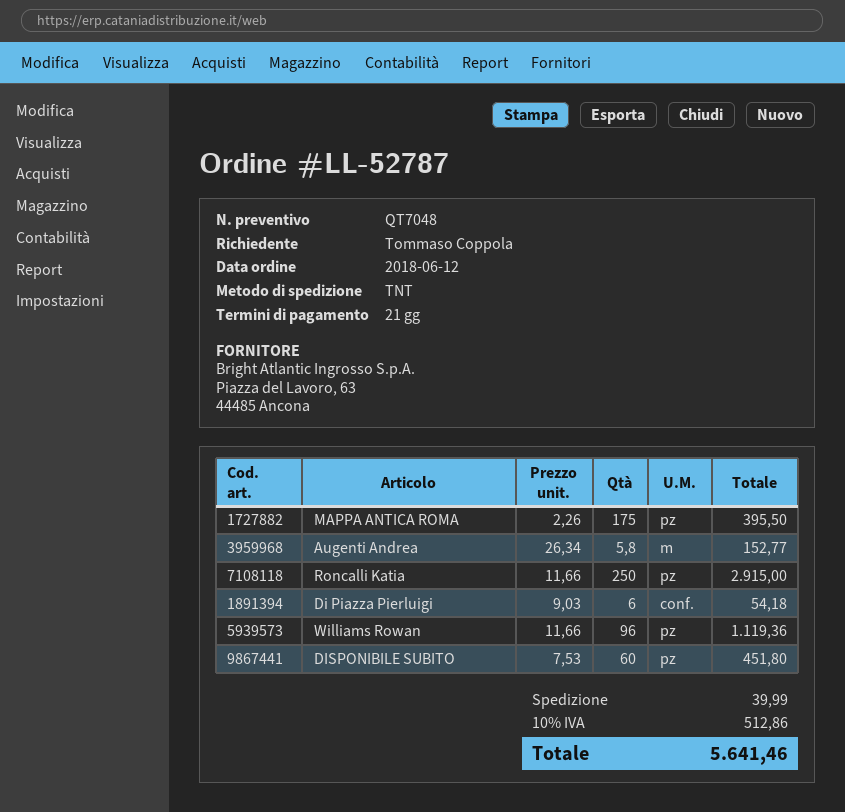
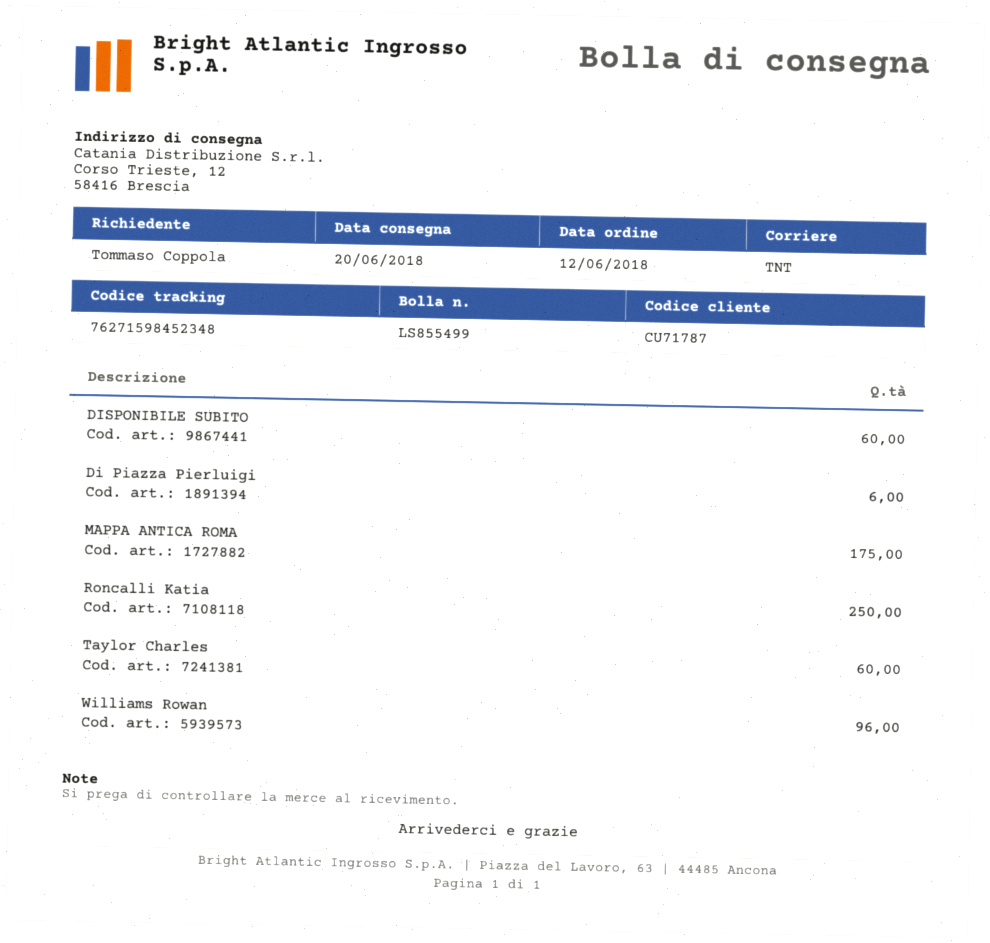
Augenti Andrea: 5.8 -> none
Taylor Charles: none -> 60

